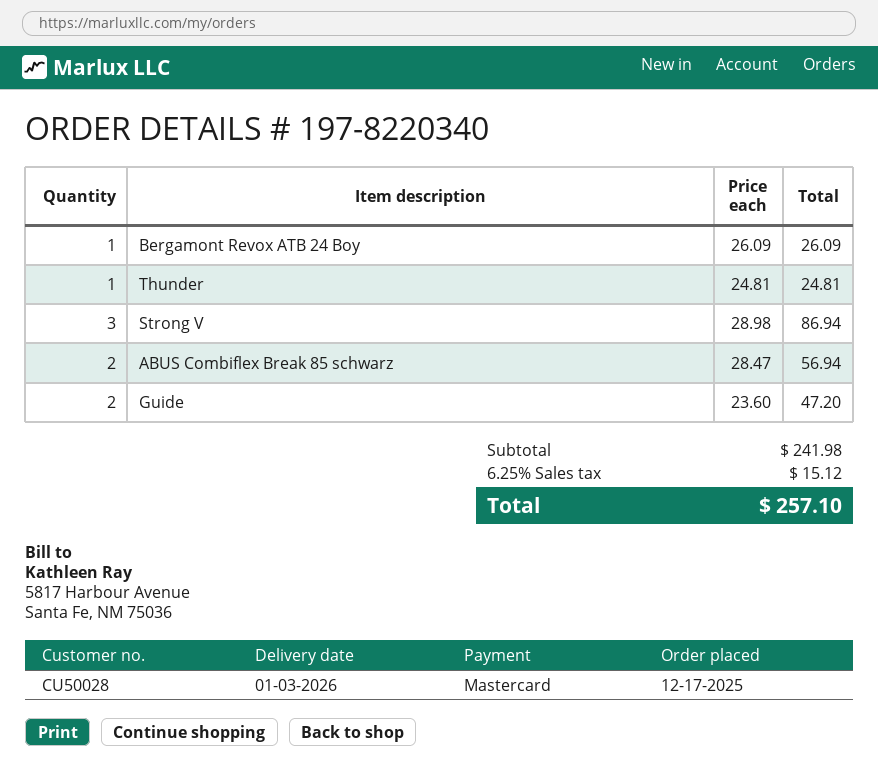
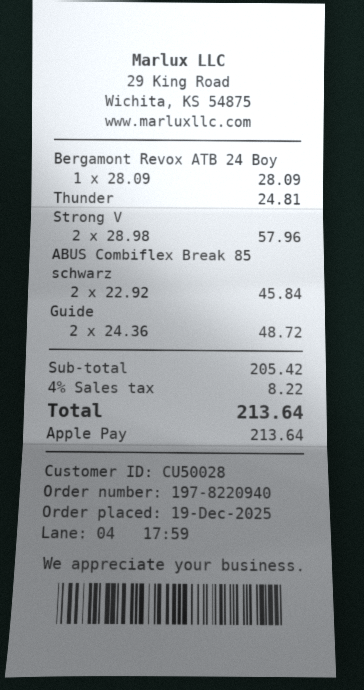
order number: 197-8220340 -> 197-8220940
order date: 2025-12-17 -> 2025-12-19
payment method: Mastercard -> Apple Pay
Bergamont Revox ATB 24 Boy: 1 x 26.09 = 26.09 -> 1 x 28.09 = 28.09
Strong V: 3 x 28.98 = 86.94 -> 2 x 28.98 = 57.96
ABUS Combiflex Break 85 schwarz: 2 x 28.47 = 56.94 -> 2 x 22.92 = 45.84
Guide: 2 x 23.60 = 47.20 -> 2 x 24.36 = 48.72
subtotal: 241.98 -> 205.42
tax: 6.25% = 15.12 -> 4% = 8.22
total: 257.10 -> 213.64

